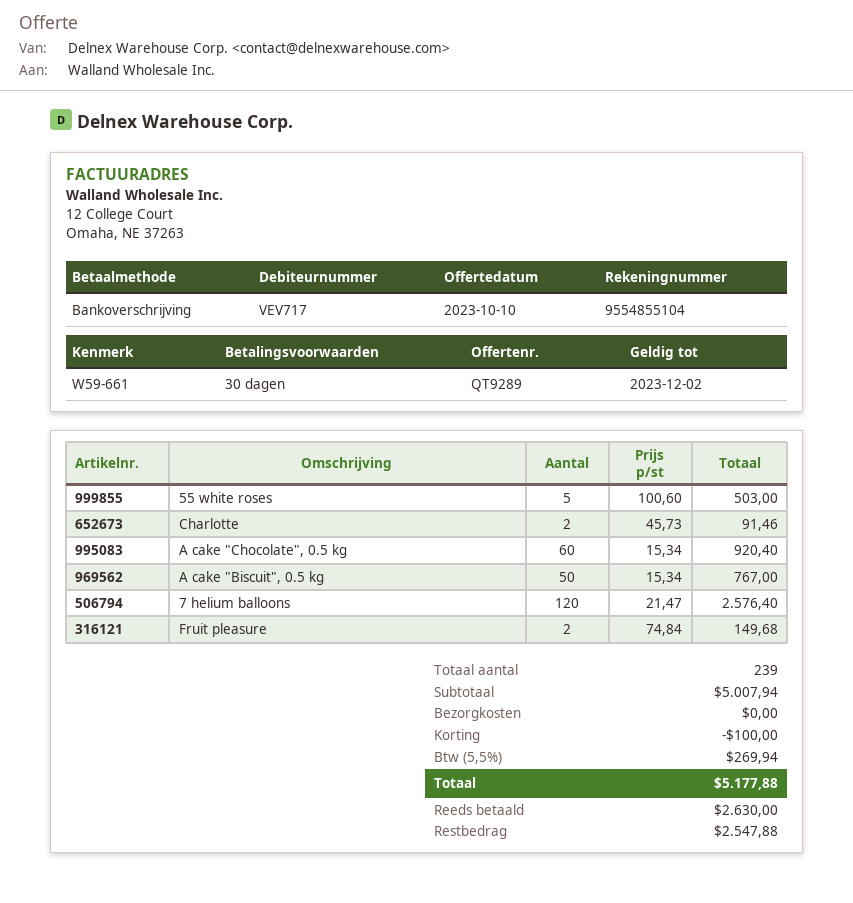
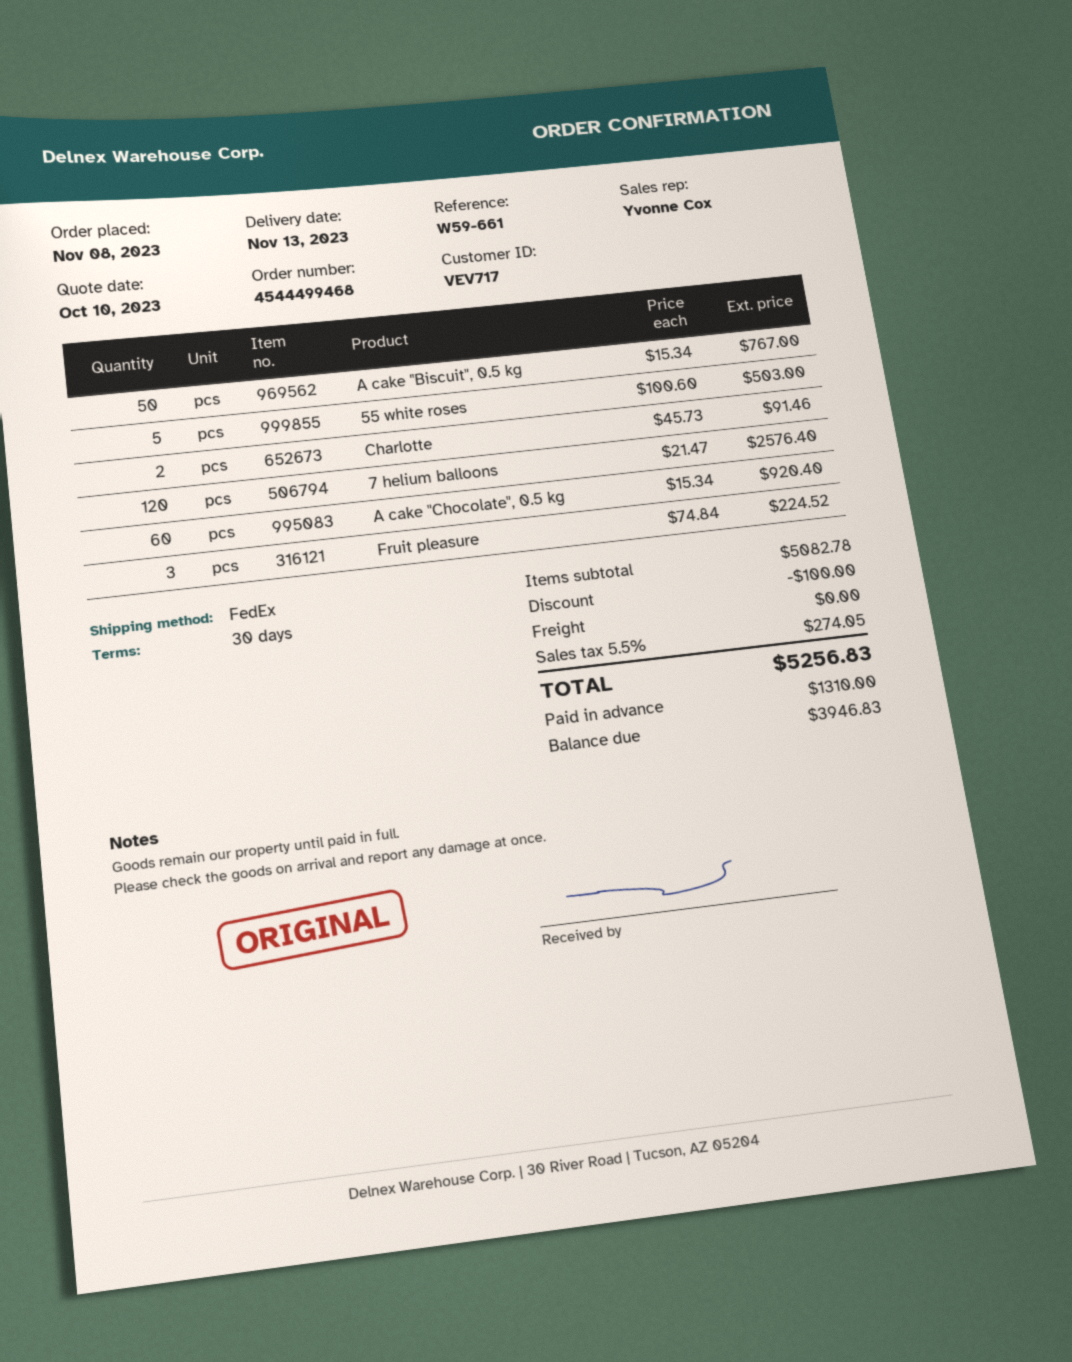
Fruit pleasure: 2 x 74.84 = 149.68 -> 3 x 74.84 = 224.52
subtotal: 5007.94 -> 5082.78
tax: 5.5% = 269.94 -> 5.5% = 274.05
total: 5177.88 -> 5256.83
deposit: 2630.00 -> 1310.00
balance: 2547.88 -> 3946.83

